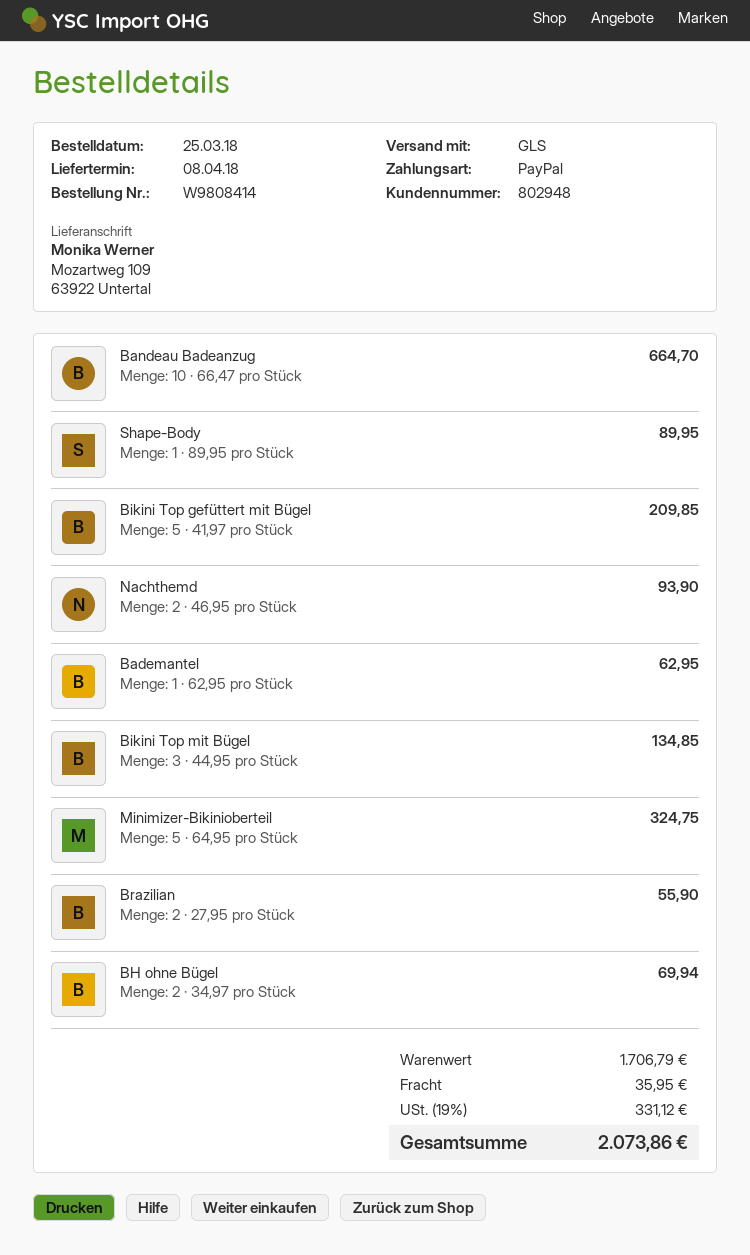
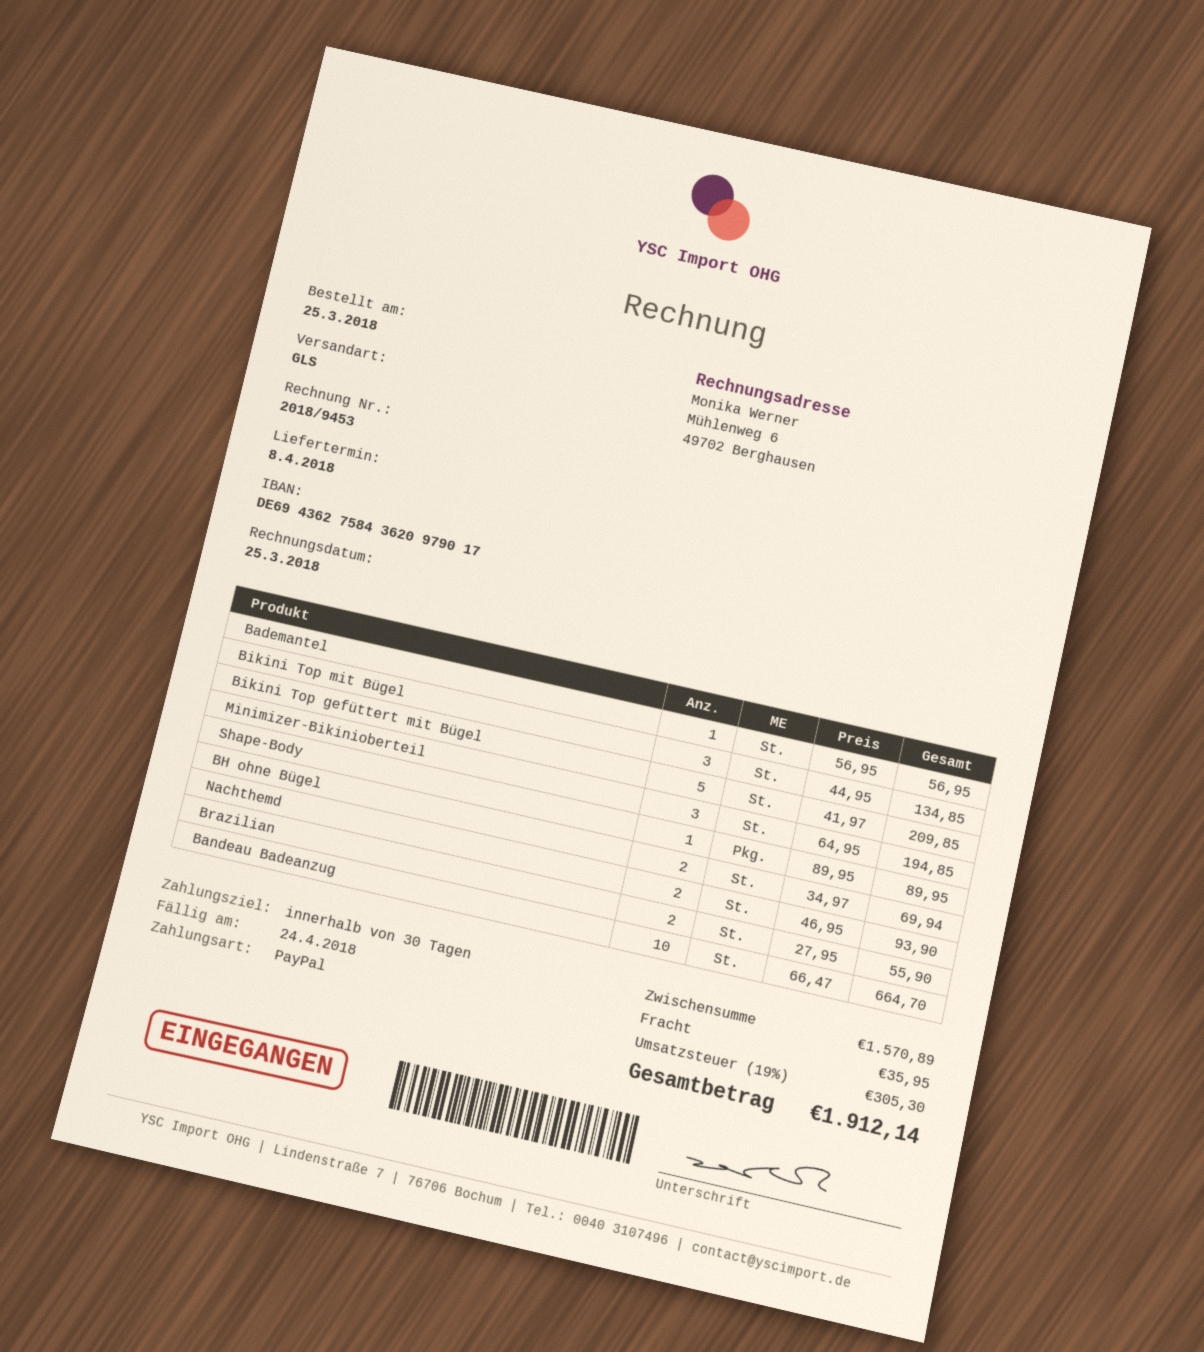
Bademantel: 1 x 62.95 = 62.95 -> 1 x 56.95 = 56.95
Minimizer-Bikinioberteil: 5 x 64.95 = 324.75 -> 3 x 64.95 = 194.85
subtotal: 1706.79 -> 1570.89
tax: 19% = 331.12 -> 19% = 305.30
total: 2073.86 -> 1912.14

